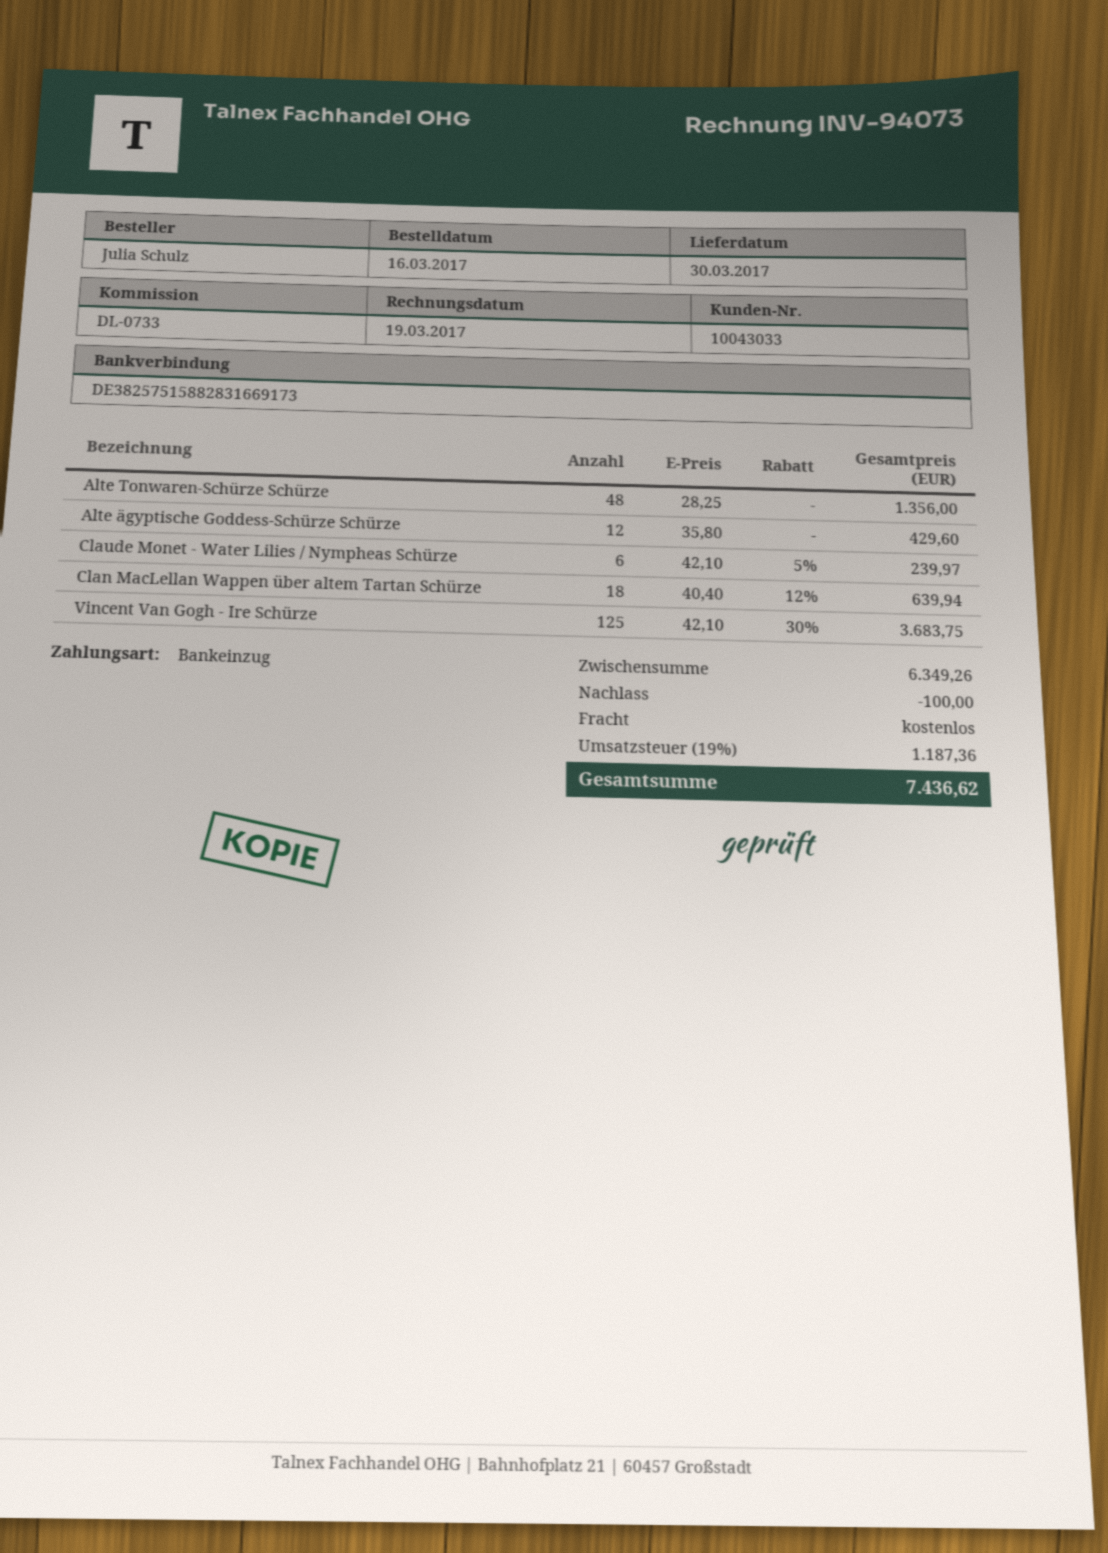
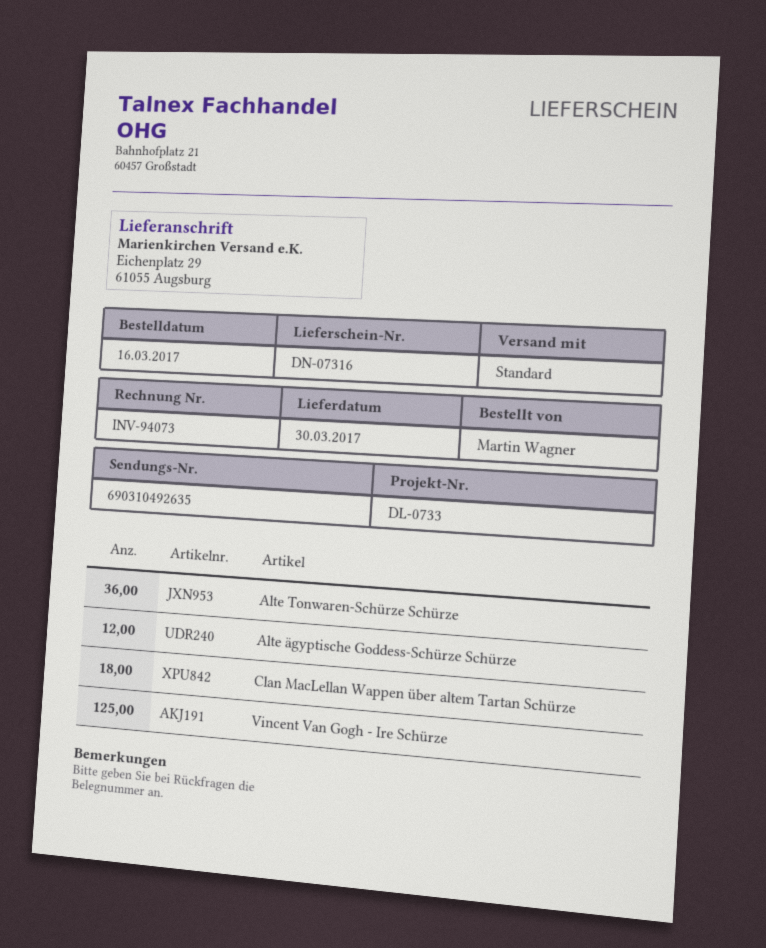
ordered by: Julia Schulz -> Martin Wagner
Alte Tonwaren-Schürze Schürze: 48 -> 36
Claude Monet - Water Lilies / Nympheas Schürze: 6 -> none

